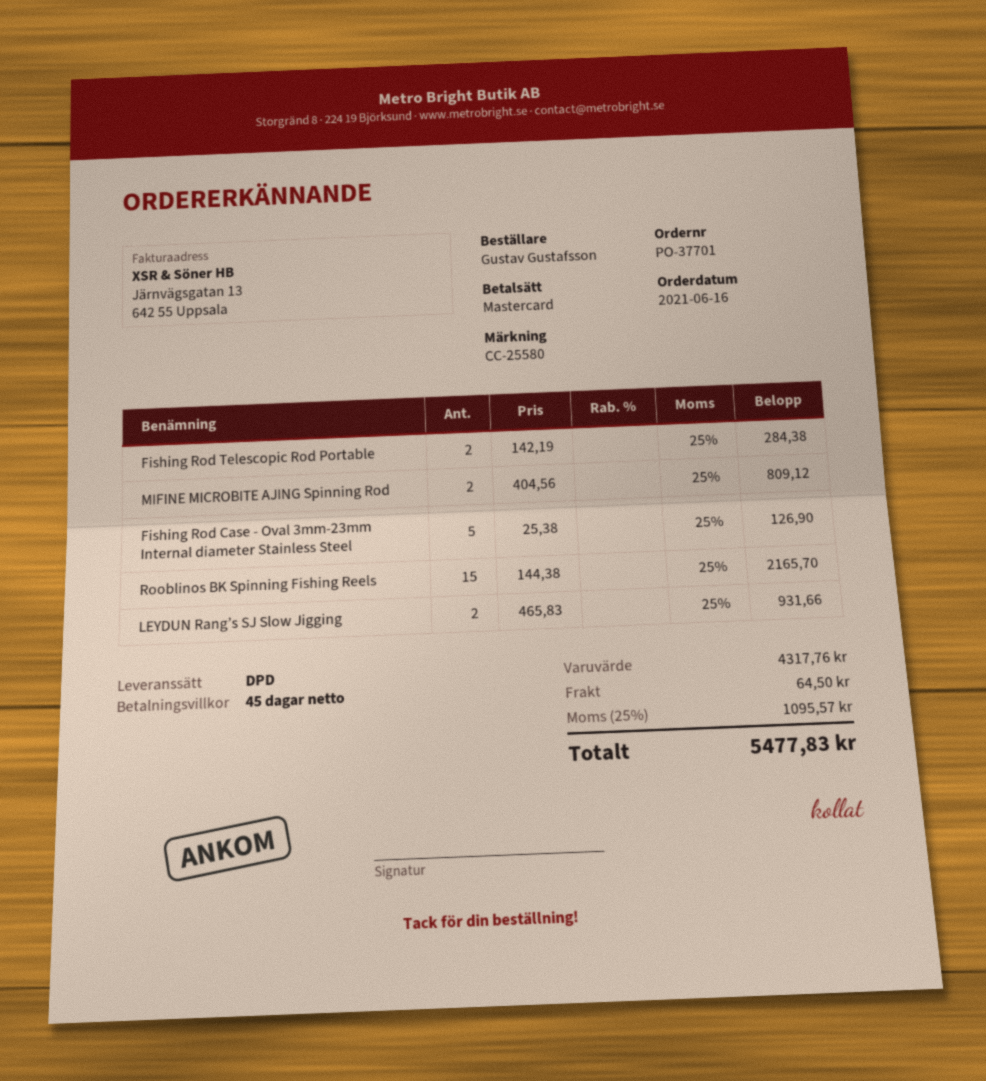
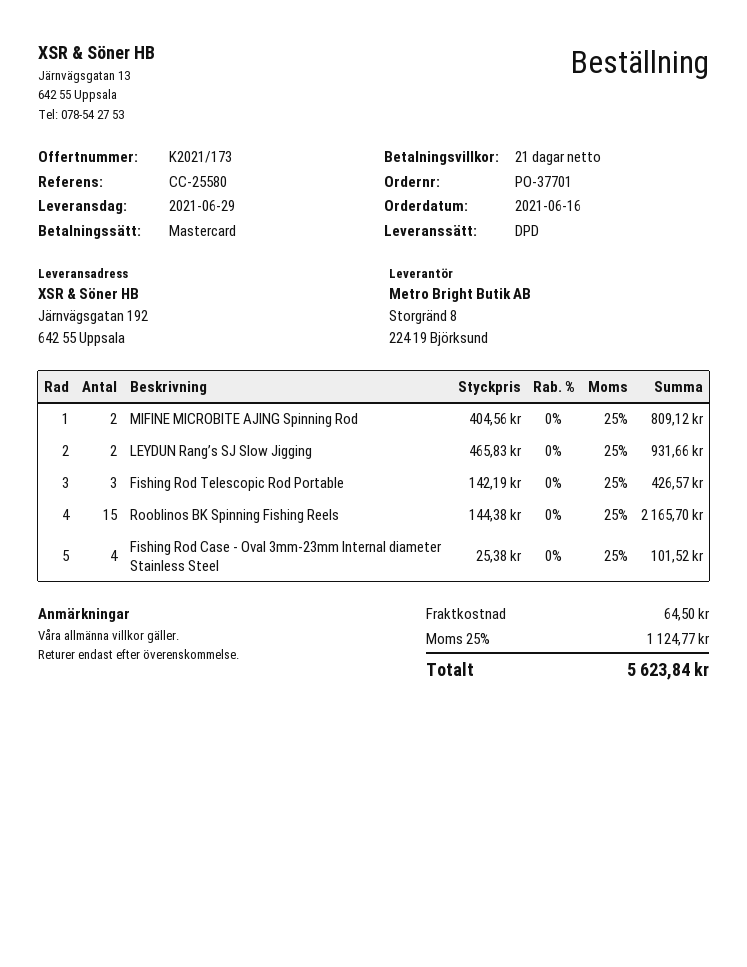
payment terms: 45 days -> 21 days
Fishing Rod Telescopic Rod Portable: 2 x 142.19 = 284.38 -> 3 x 142.19 = 426.57
Fishing Rod Case - Oval 3mm-23mm Internal diameter Stainless Steel: 5 x 25.38 = 126.90 -> 4 x 25.38 = 101.52
tax: 25% = 1095.57 -> 25% = 1124.77
total: 5477.83 -> 5623.84

